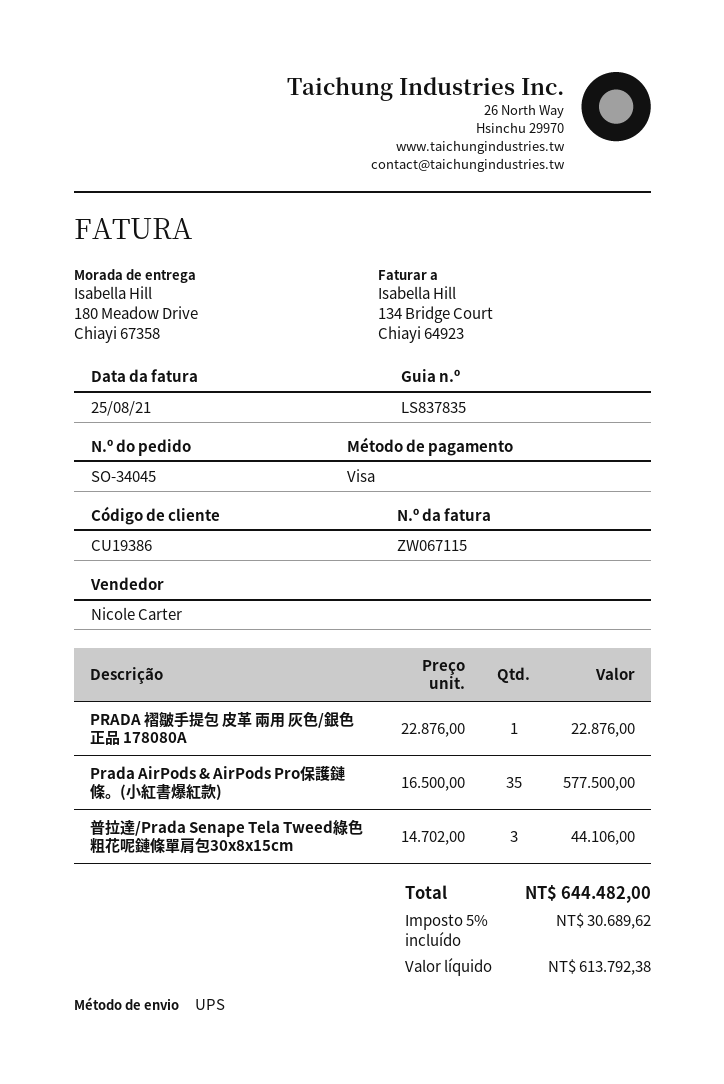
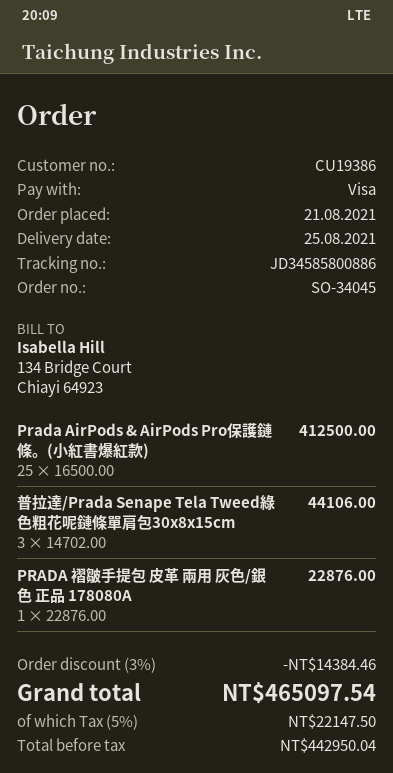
Prada AirPods & AirPods Pro保護鏈條。(小紅書爆紅款): 35 x 16500.00 = 577500.00 -> 25 x 16500.00 = 412500.00
discount: none -> 3% = 14384.46
net: 613792.38 -> 442950.04
tax: 5% = 30689.62 -> 5% = 22147.50
total: 644482.00 -> 465097.54

